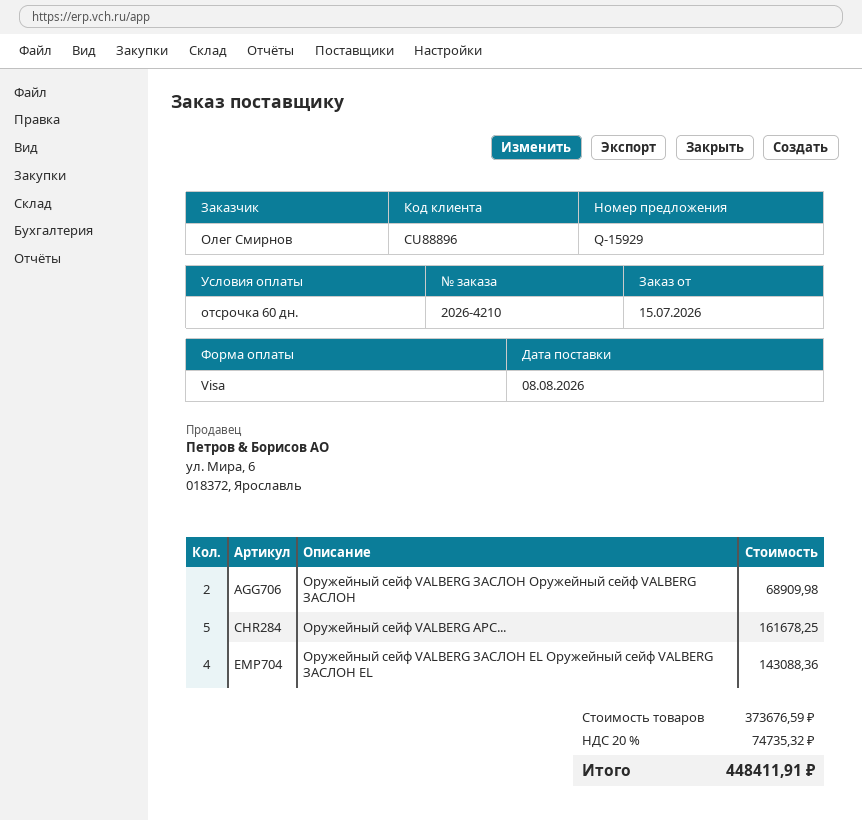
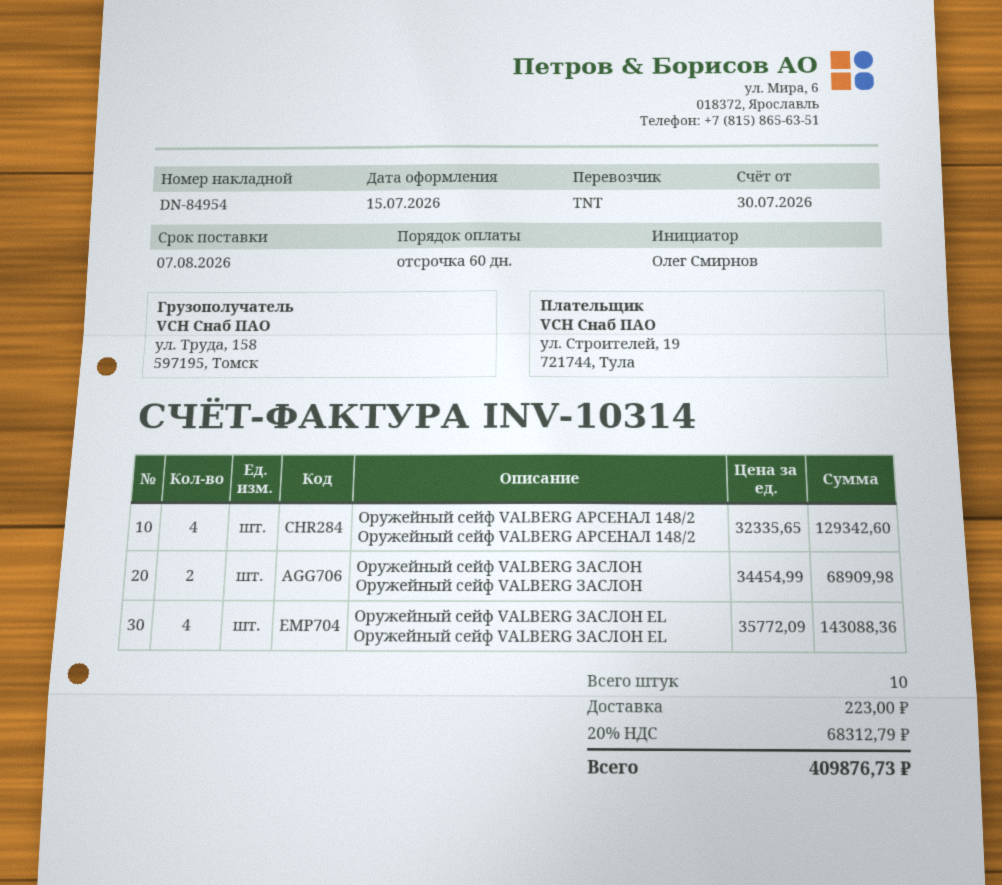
delivery date: 2026-08-08 -> 2026-08-07
Оружейный сейф VALBERG АРС...: 5 for 161678.25 -> 4 for 129342.60
shipping: none -> 223.00
tax: 20% = 74735.32 -> 20% = 68312.79
total: 448411.91 -> 409876.73

